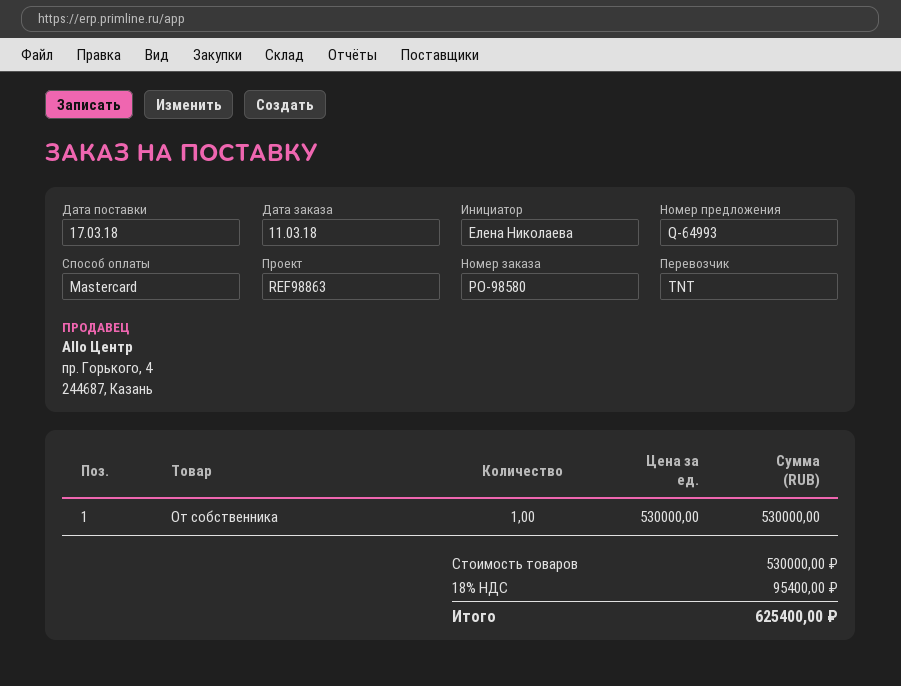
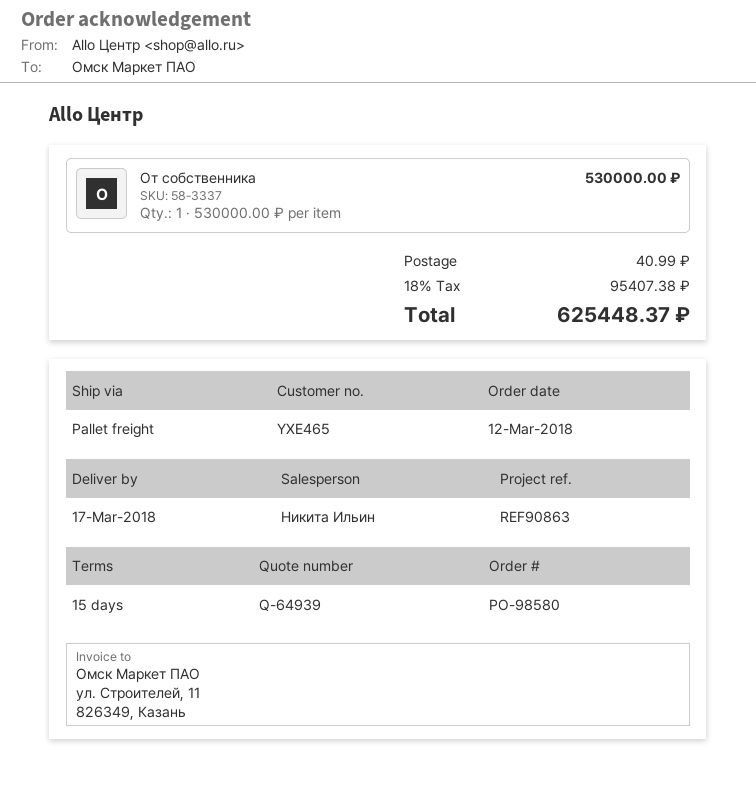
quote number: Q-64993 -> Q-64939
order date: 2018-03-11 -> 2018-03-12
reference: REF98863 -> REF90863
shipping method: TNT -> pallet freight
shipping: none -> 40.99
tax: 18% = 95400.00 -> 18% = 95407.38
total: 625400.00 -> 625448.37

